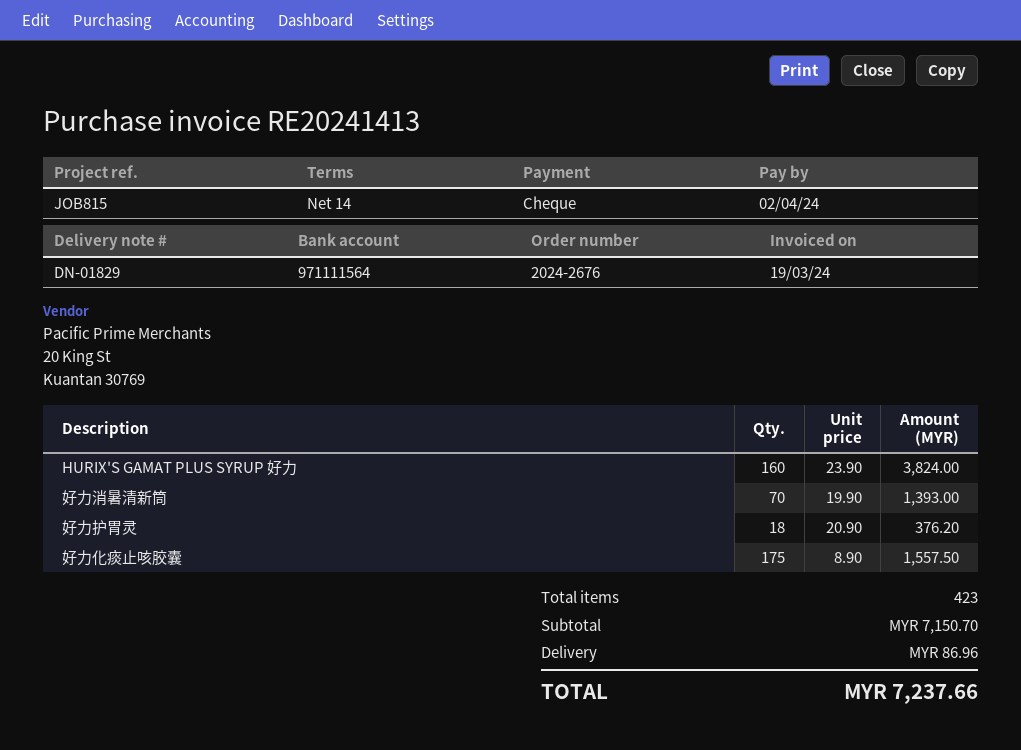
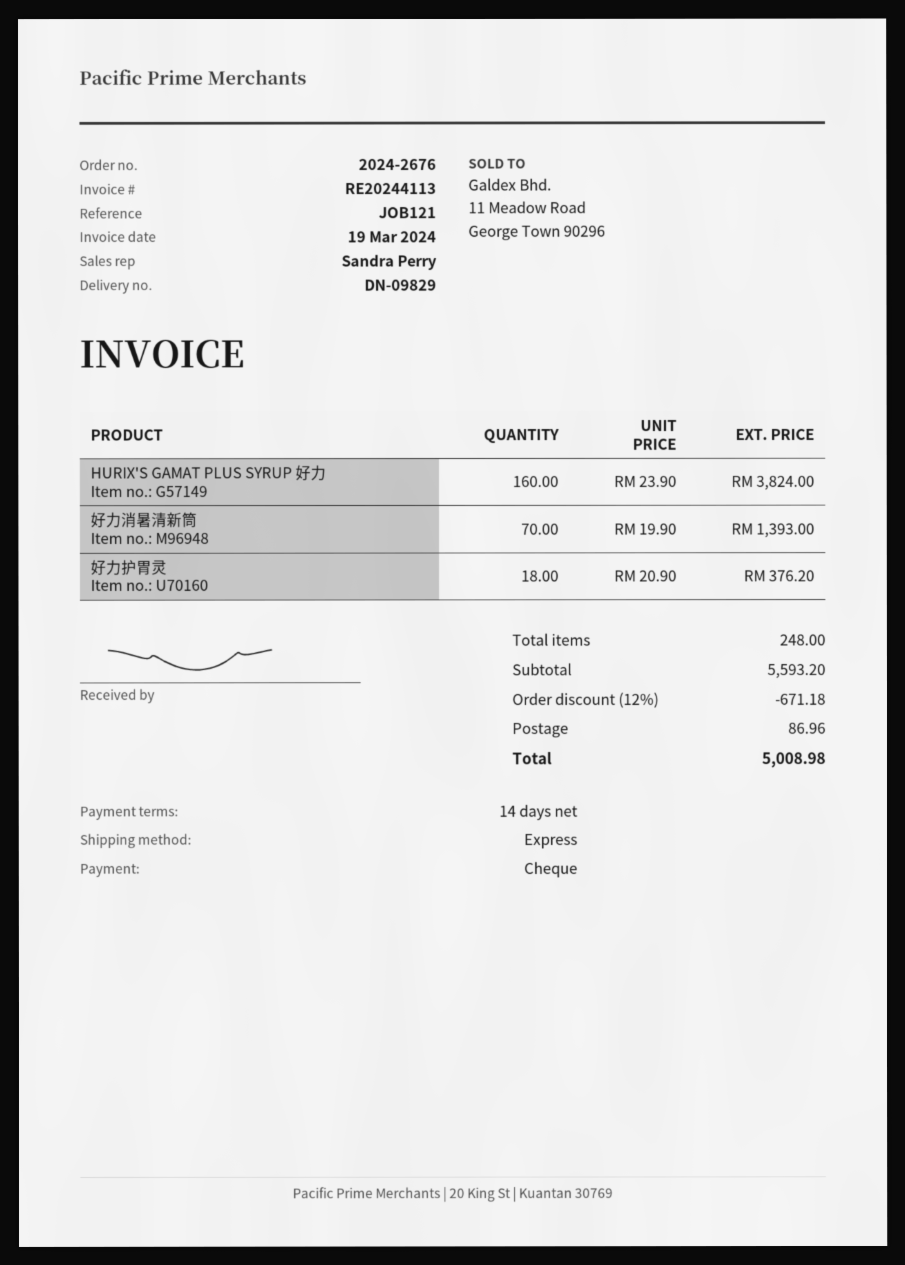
delivery note number: DN-01829 -> DN-09829
invoice number: RE20241413 -> RE20244113
reference: JOB815 -> JOB121
好力化痰止咳胶囊: 175 x 8.90 = 1557.50 -> none
total quantity: 423 -> 248
subtotal: 7150.70 -> 5593.20
discount: none -> 12% = 671.18
total: 7237.66 -> 5008.98

